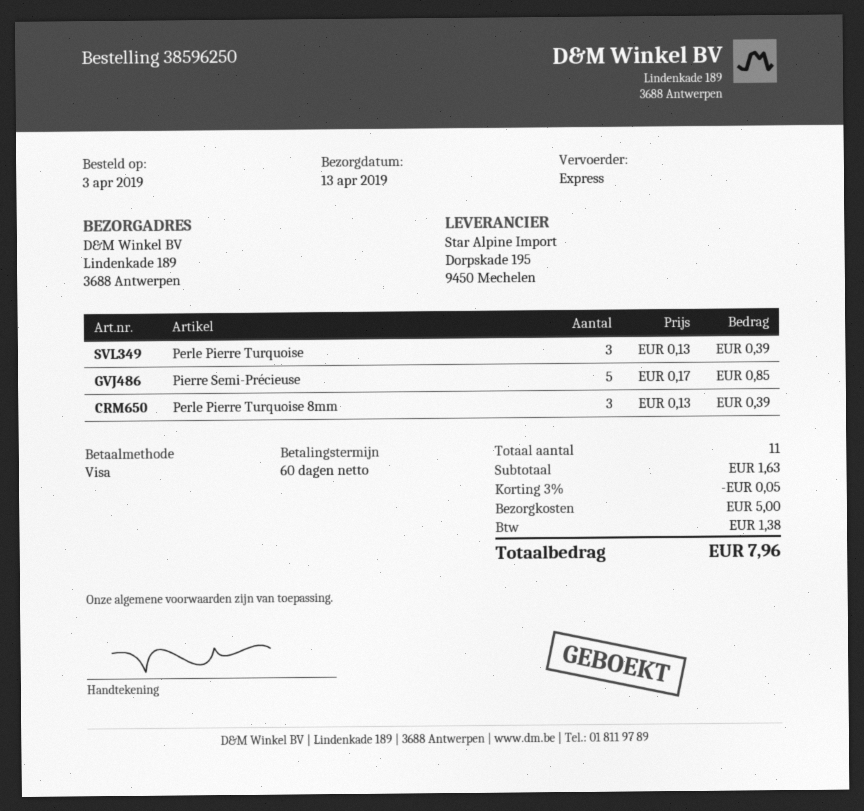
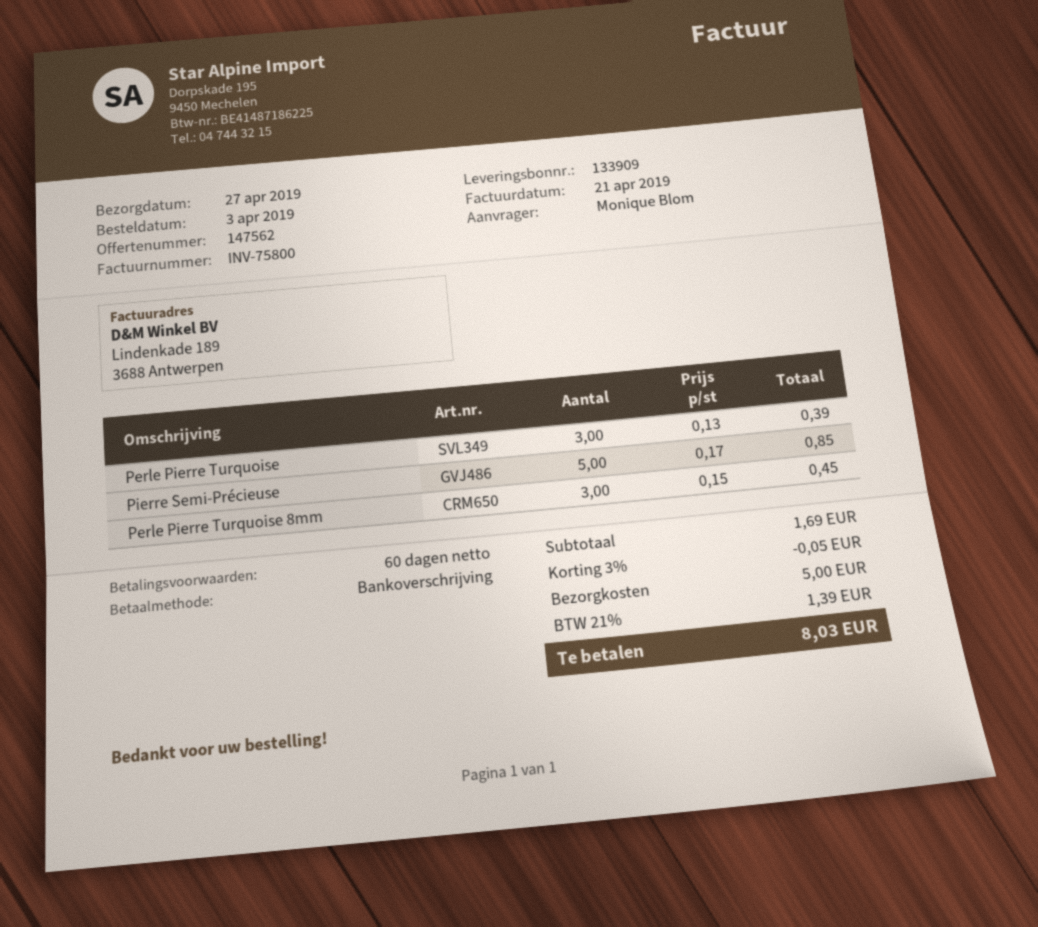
delivery date: 2019-04-13 -> 2019-04-27
payment method: Visa -> bank transfer
Perle Pierre Turquoise 8mm: 3 x 0.13 = 0.39 -> 3 x 0.15 = 0.45
subtotal: 1.63 -> 1.69
tax: 1.38 -> 1.39
total: 7.96 -> 8.03

